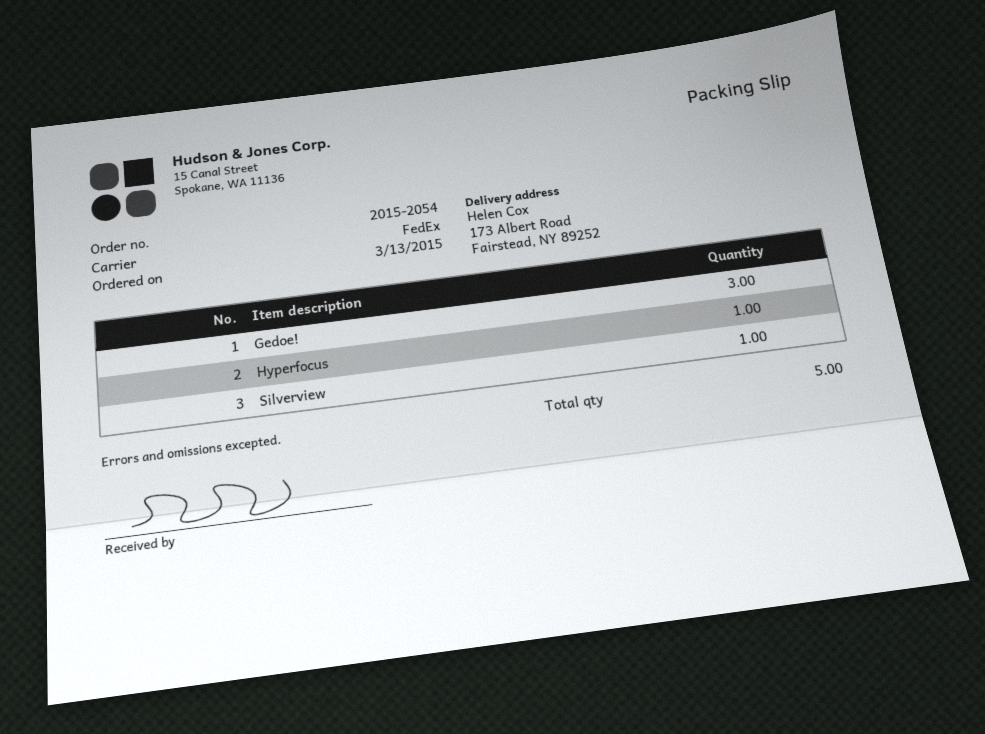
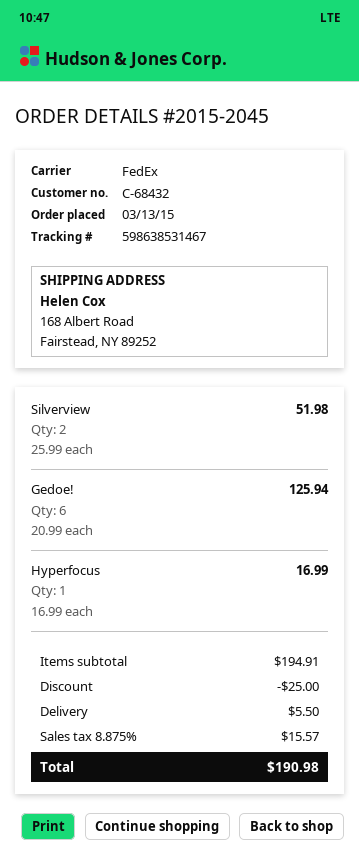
order number: 2015-2054 -> 2015-2045
ship to: 173 Albert Road, Fairstead, NY 89252 -> 168 Albert Road, Fairstead, NY 89252
Gedoe!: 3 -> 6
Silverview: 1 -> 2

